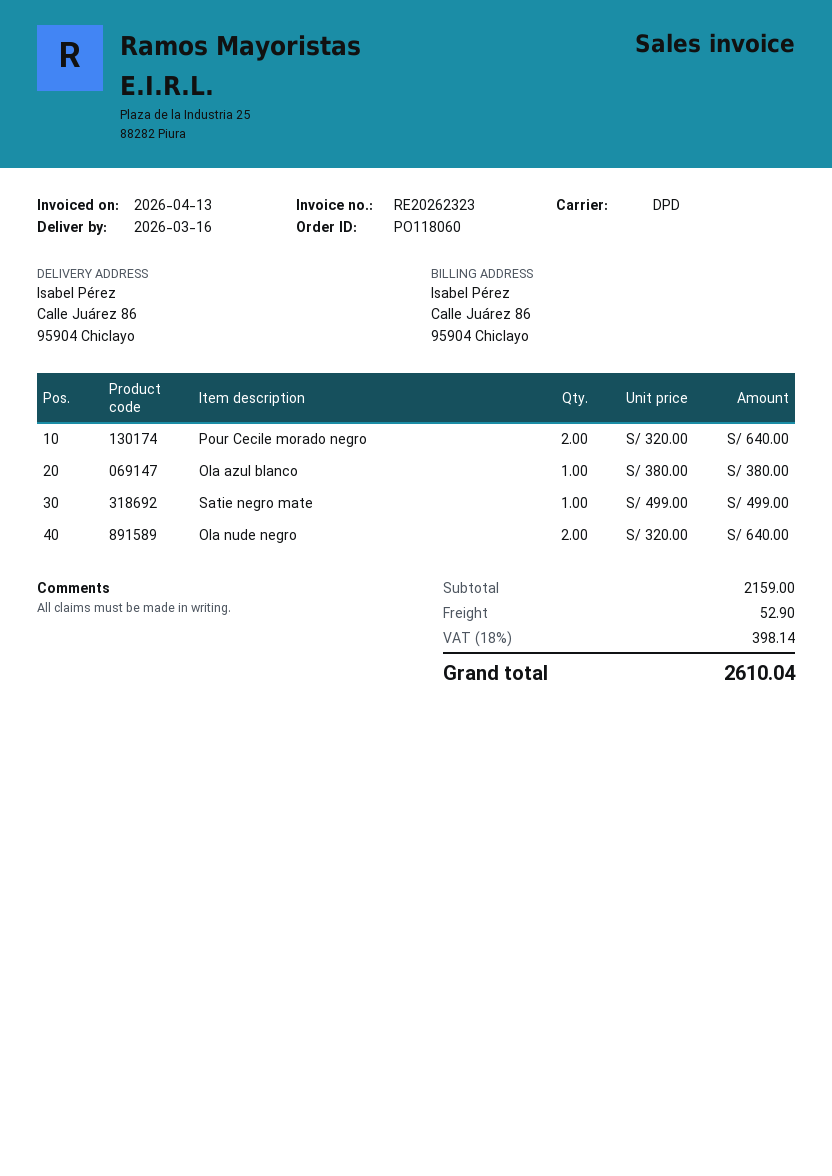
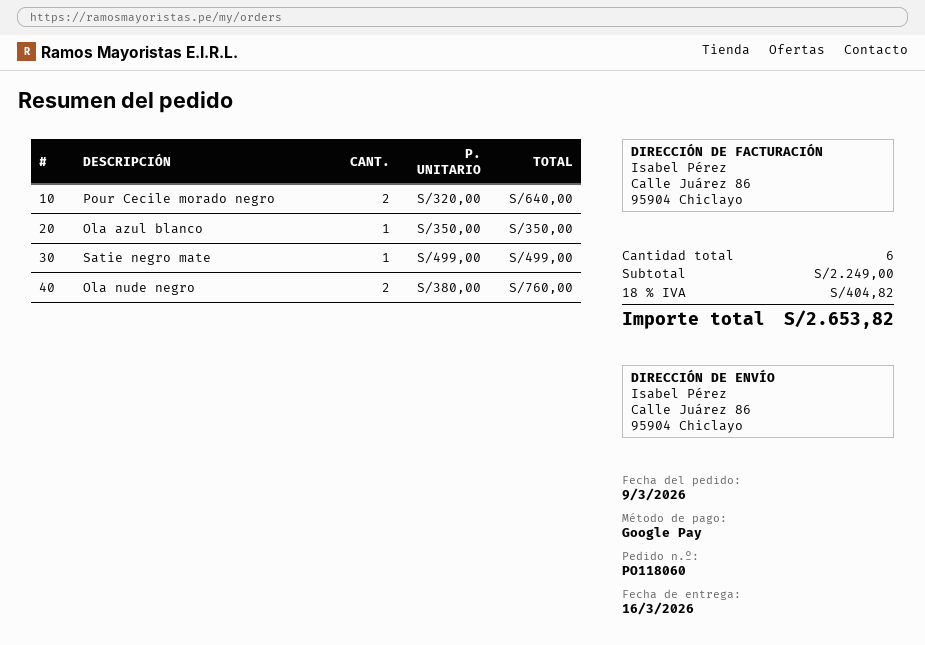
Ola azul blanco: 1 x 380.00 = 380.00 -> 1 x 350.00 = 350.00
Ola nude negro: 2 x 320.00 = 640.00 -> 2 x 380.00 = 760.00
subtotal: 2159.00 -> 2249.00
shipping: 52.90 -> none
tax: 18% = 398.14 -> 18% = 404.82
total: 2610.04 -> 2653.82

